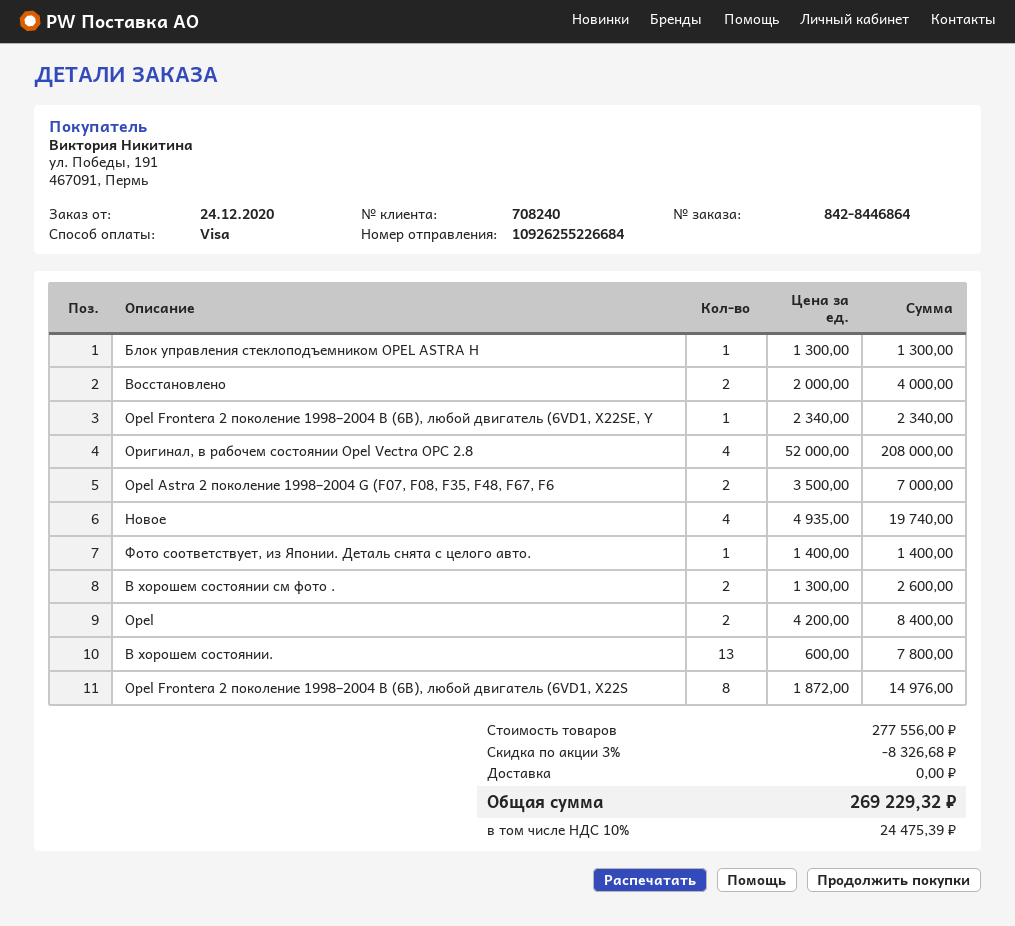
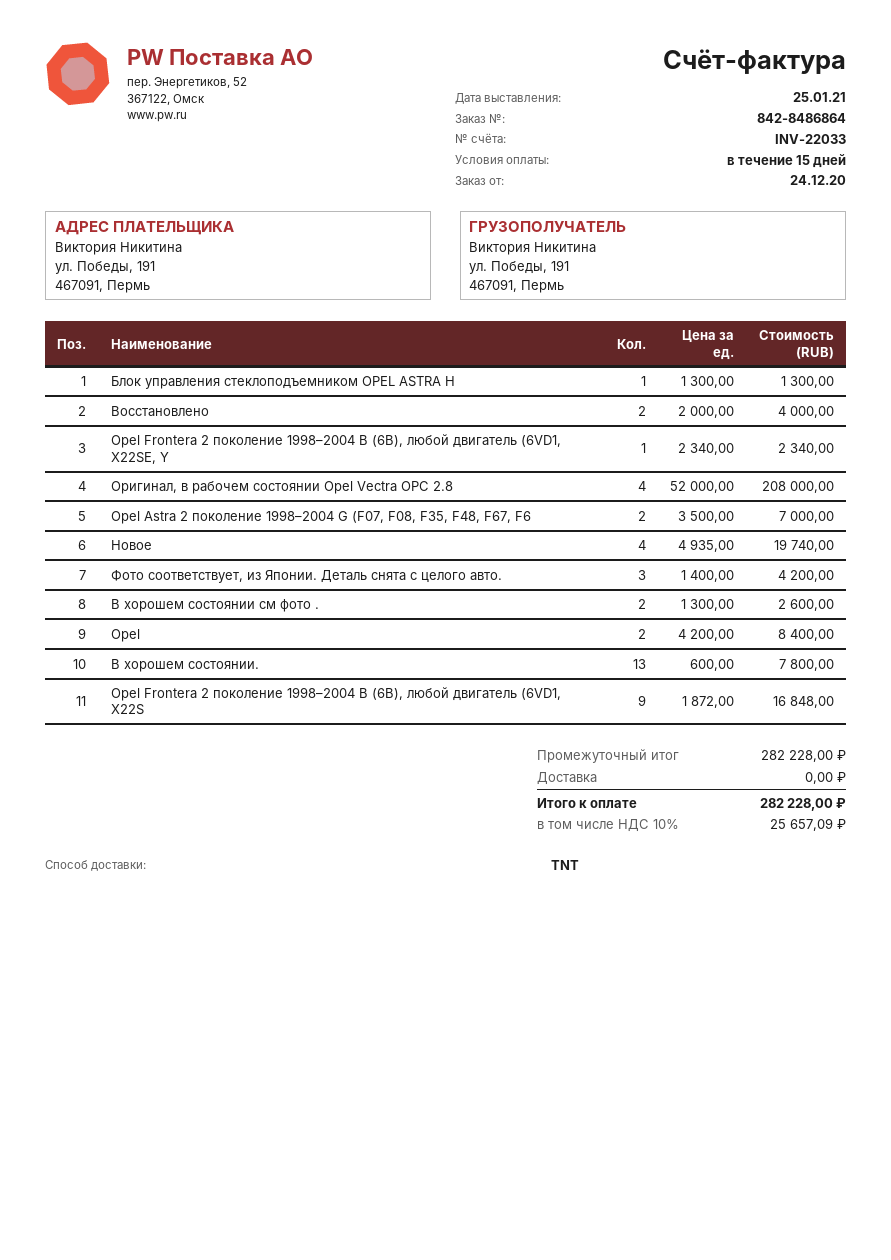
order number: 842-8446864 -> 842-8486864
Фото соответствует, из Японии. Деталь снята с целого авто.: 1 x 1400.00 = 1400.00 -> 3 x 1400.00 = 4200.00
Opel Frontera 2 поколение 1998–2004 B (6B), любой двигатель (6VD1, X22S: 8 x 1872.00 = 14976.00 -> 9 x 1872.00 = 16848.00
subtotal: 277556.00 -> 282228.00
discount: 3% = 8326.68 -> none
tax: 10% = 24475.39 -> 10% = 25657.09
total: 269229.32 -> 282228.00

